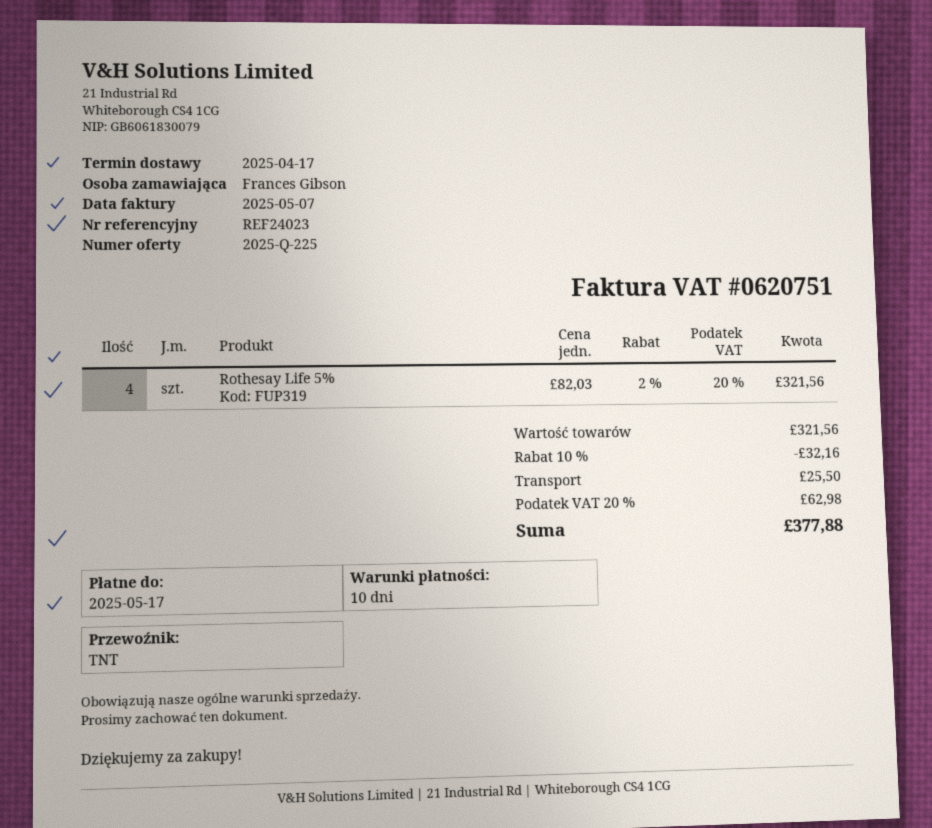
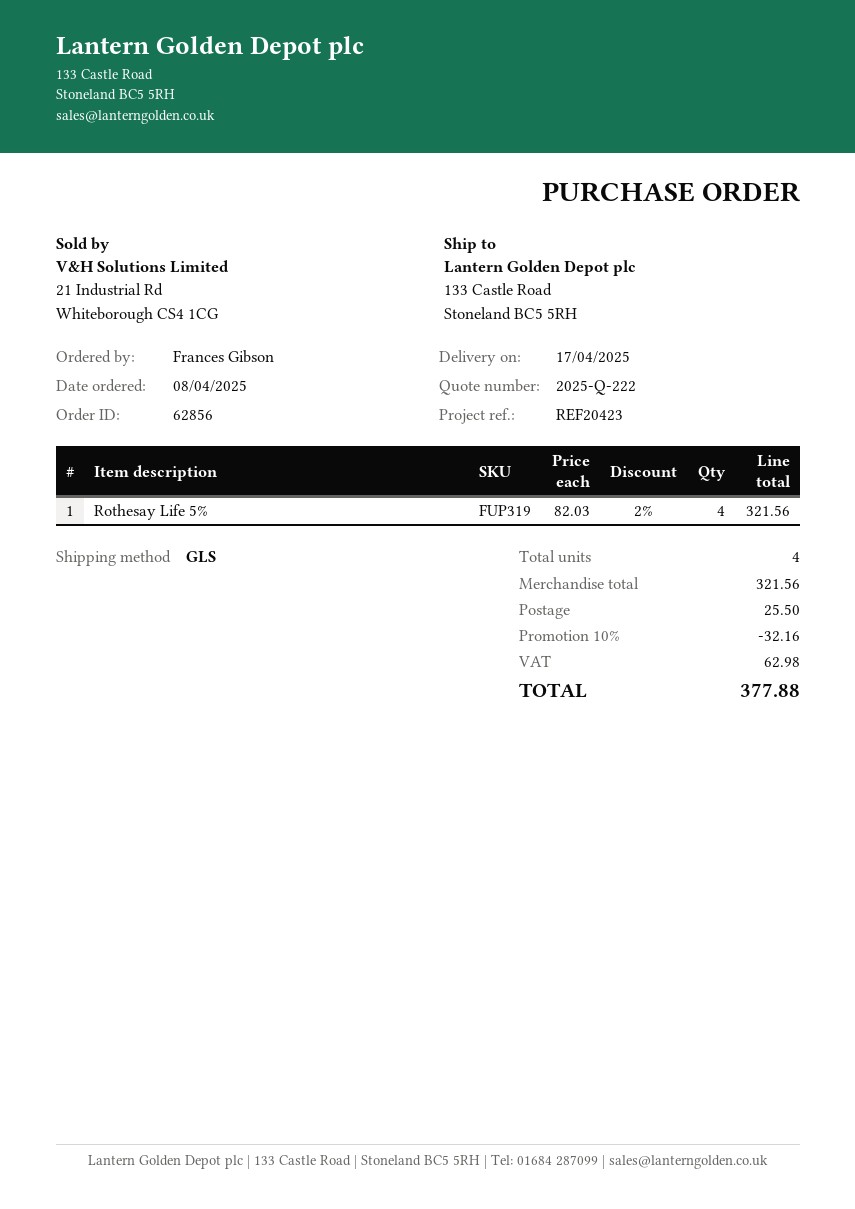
quote number: 2025-Q-225 -> 2025-Q-222
reference: REF24023 -> REF20423
shipping method: TNT -> GLS

